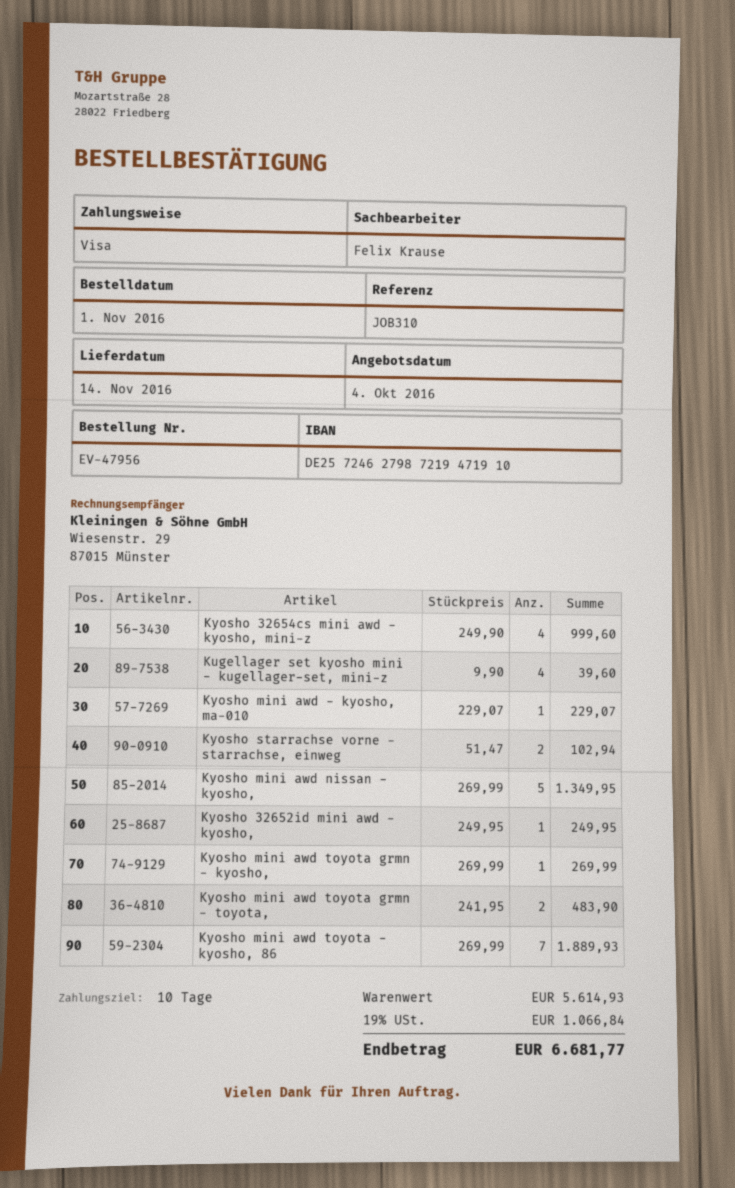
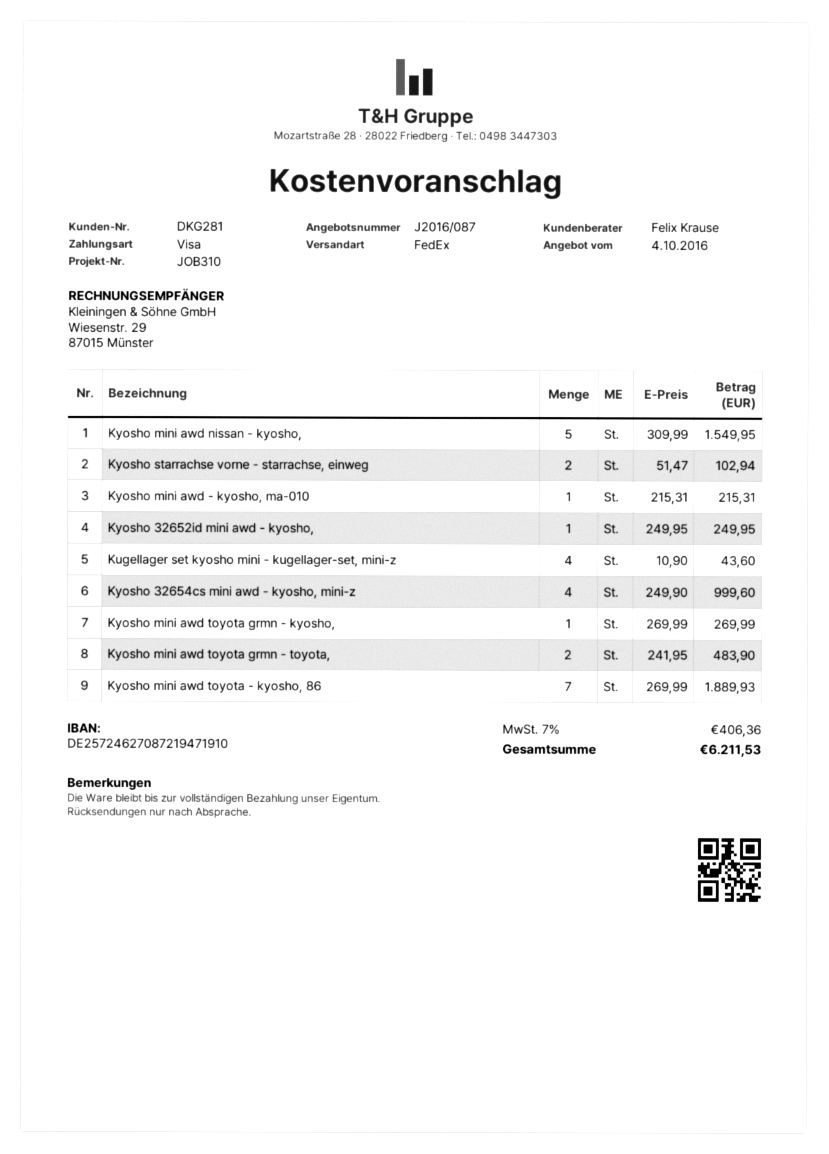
bank account: DE25724627987219471910 -> DE25724627087219471910
Kugellager set kyosho mini - kugellager-set, mini-z: 4 x 9.90 = 39.60 -> 4 x 10.90 = 43.60
Kyosho mini awd - kyosho, ma-010: 1 x 229.07 = 229.07 -> 1 x 215.31 = 215.31
Kyosho mini awd nissan - kyosho,: 5 x 269.99 = 1349.95 -> 5 x 309.99 = 1549.95
tax: 19% = 1066.84 -> 7% = 406.36
total: 6681.77 -> 6211.53

